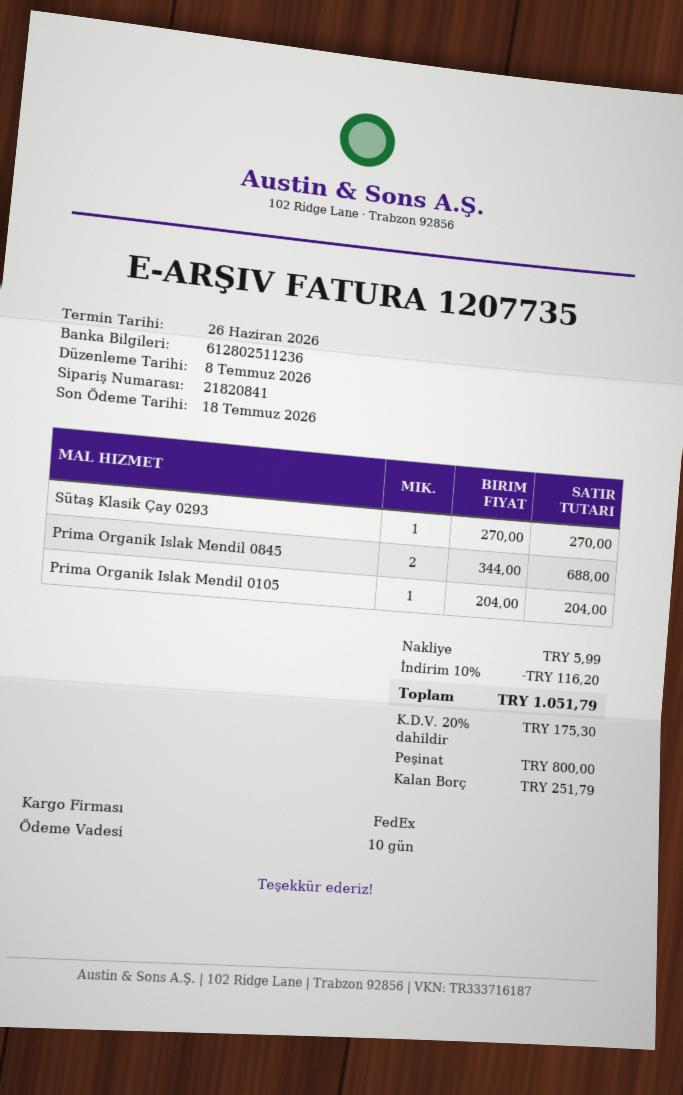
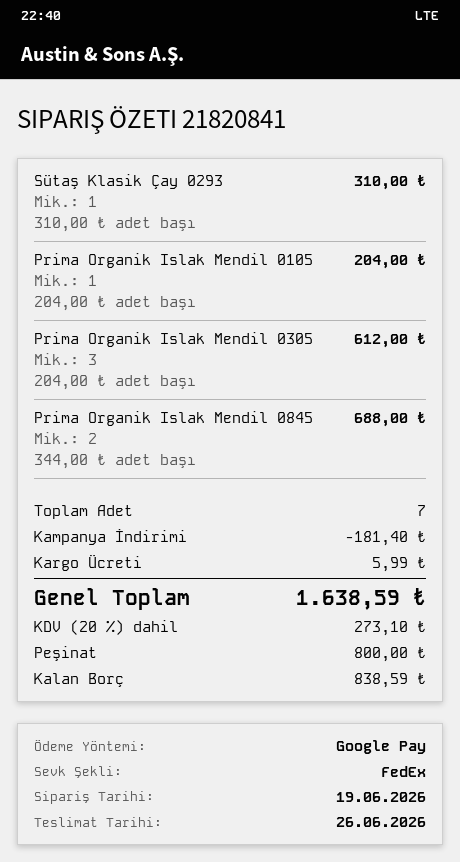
Sütaş Klasik Çay 0293: 1 x 270.00 = 270.00 -> 1 x 310.00 = 310.00
Prima Organik Islak Mendil 0305: none -> 3 x 204.00 = 612.00
discount: 116.20 -> 181.40
tax: 20% = 175.30 -> 20% = 273.10
total: 1051.79 -> 1638.59
balance: 251.79 -> 838.59

